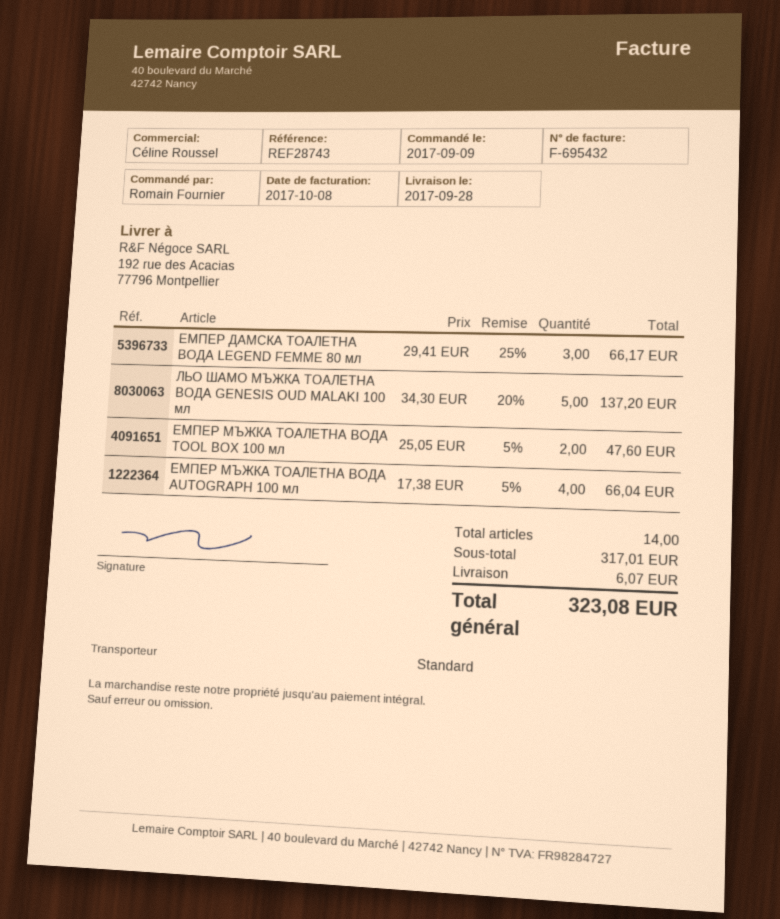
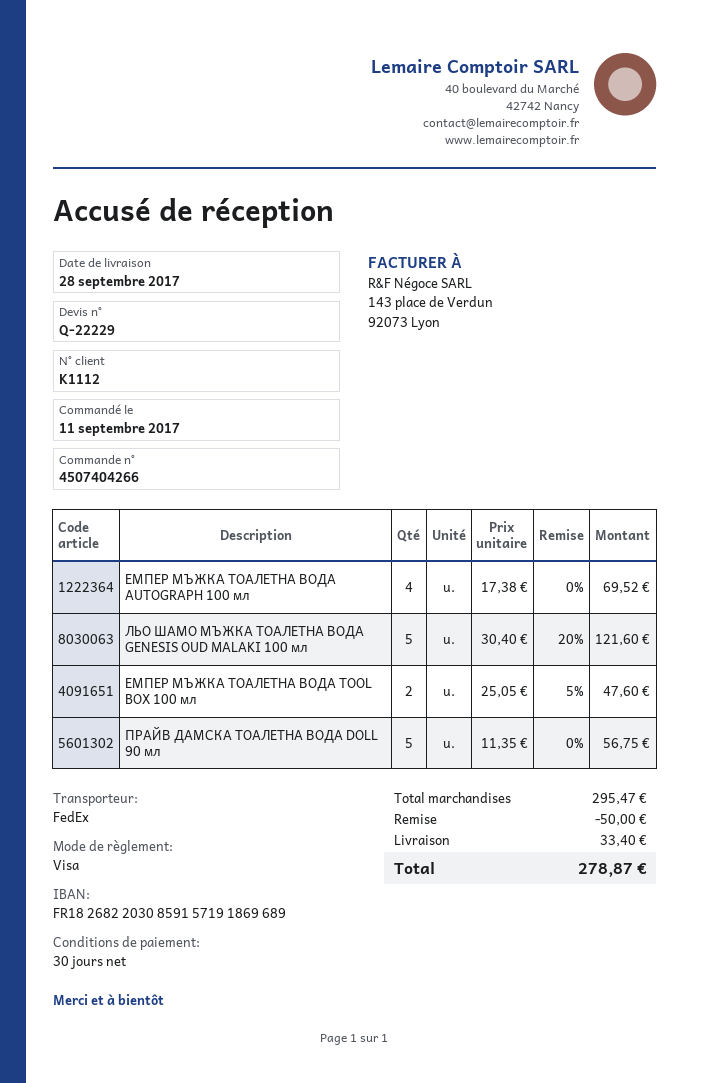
order date: 2017-09-09 -> 2017-09-11
shipping method: standard -> FedEx
ЕМПЕР ДАМСКА ТОАЛЕТНА ВОДА LEGEND FEMME 80 мл: 3 x 29.41 - 25% = 66.17 -> none
ЛЬО ШАМО МЪЖКА ТОАЛЕТНА ВОДА GENESIS OUD MALAKI 100 мл: 5 x 34.30 - 20% = 137.20 -> 5 x 30.40 - 20% = 121.60
ЕМПЕР МЪЖКА ТОАЛЕТНА ВОДА AUTOGRAPH 100 мл: 4 x 17.38 - 5% = 66.04 -> 4 x 17.38 = 69.52
ПРАЙВ ДАМСКА ТОАЛЕТНА ВОДА DOLL 90 мл: none -> 5 x 11.35 = 56.75
subtotal: 317.01 -> 295.47
discount: none -> 50.00
shipping: 6.07 -> 33.40
total: 323.08 -> 278.87

